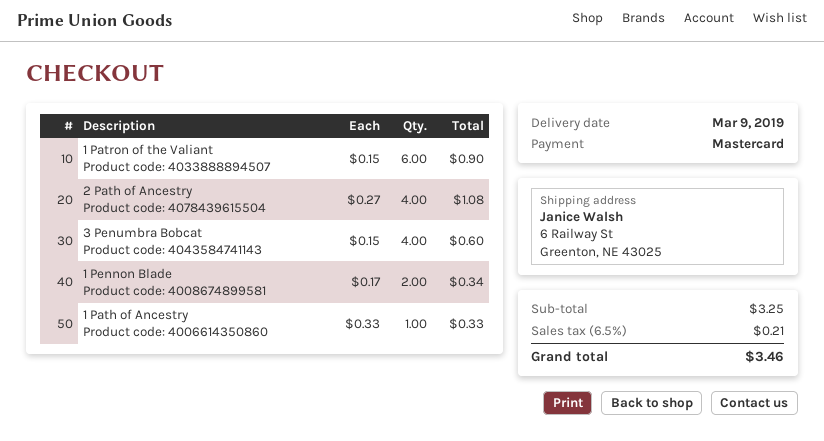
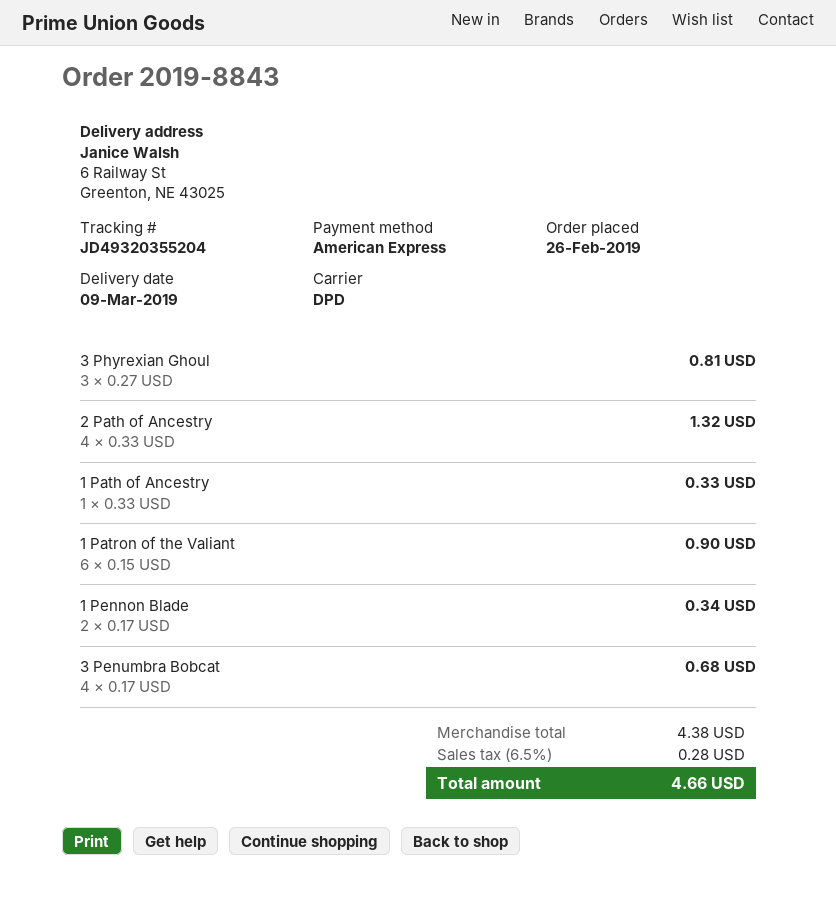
payment method: Mastercard -> American Express
2 Path of Ancestry: 4 x 0.27 = 1.08 -> 4 x 0.33 = 1.32
3 Penumbra Bobcat: 4 x 0.15 = 0.60 -> 4 x 0.17 = 0.68
3 Phyrexian Ghoul: none -> 3 x 0.27 = 0.81
subtotal: 3.25 -> 4.38
tax: 6.5% = 0.21 -> 6.5% = 0.28
total: 3.46 -> 4.66

